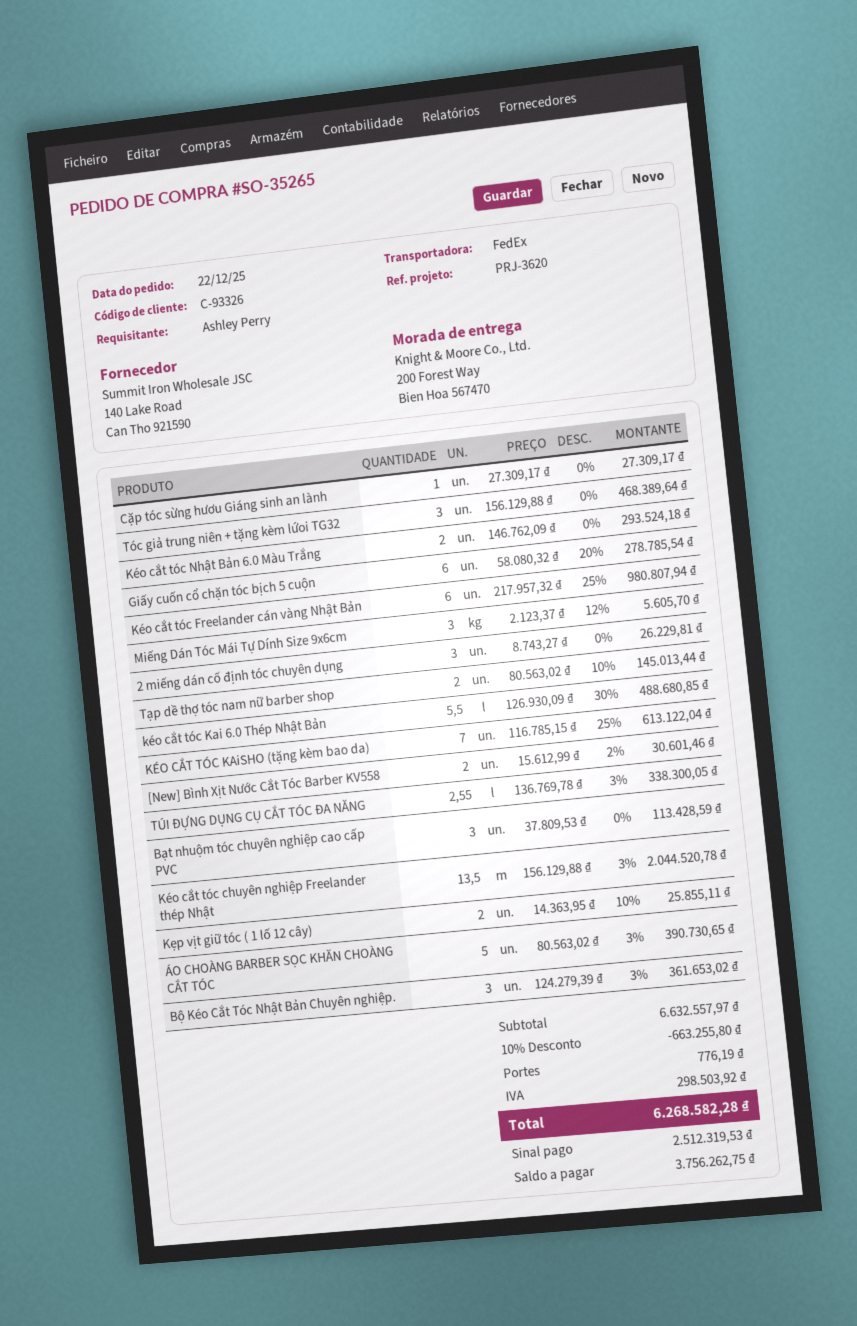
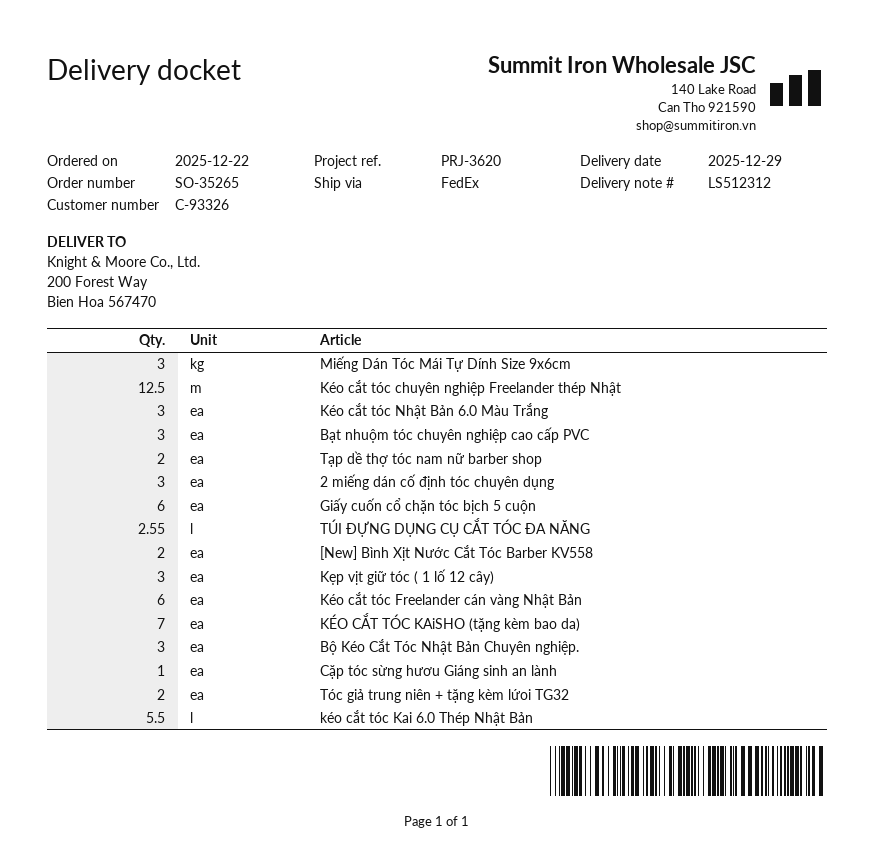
Tóc giả trung niên + tặng kèm lứoi TG32: 3 -> 2
Kéo cắt tóc Nhật Bản 6.0 Màu Trắng: 2 -> 3
Kéo cắt tóc chuyên nghiệp Freelander thép Nhật: 13.5 -> 12.5
Kẹp vịt giữ tóc ( 1 lố 12 cây): 2 -> 3
ÁO CHOÀNG BARBER SỌC KHĂN CHOÀNG CẮT TÓC: 5 -> none

